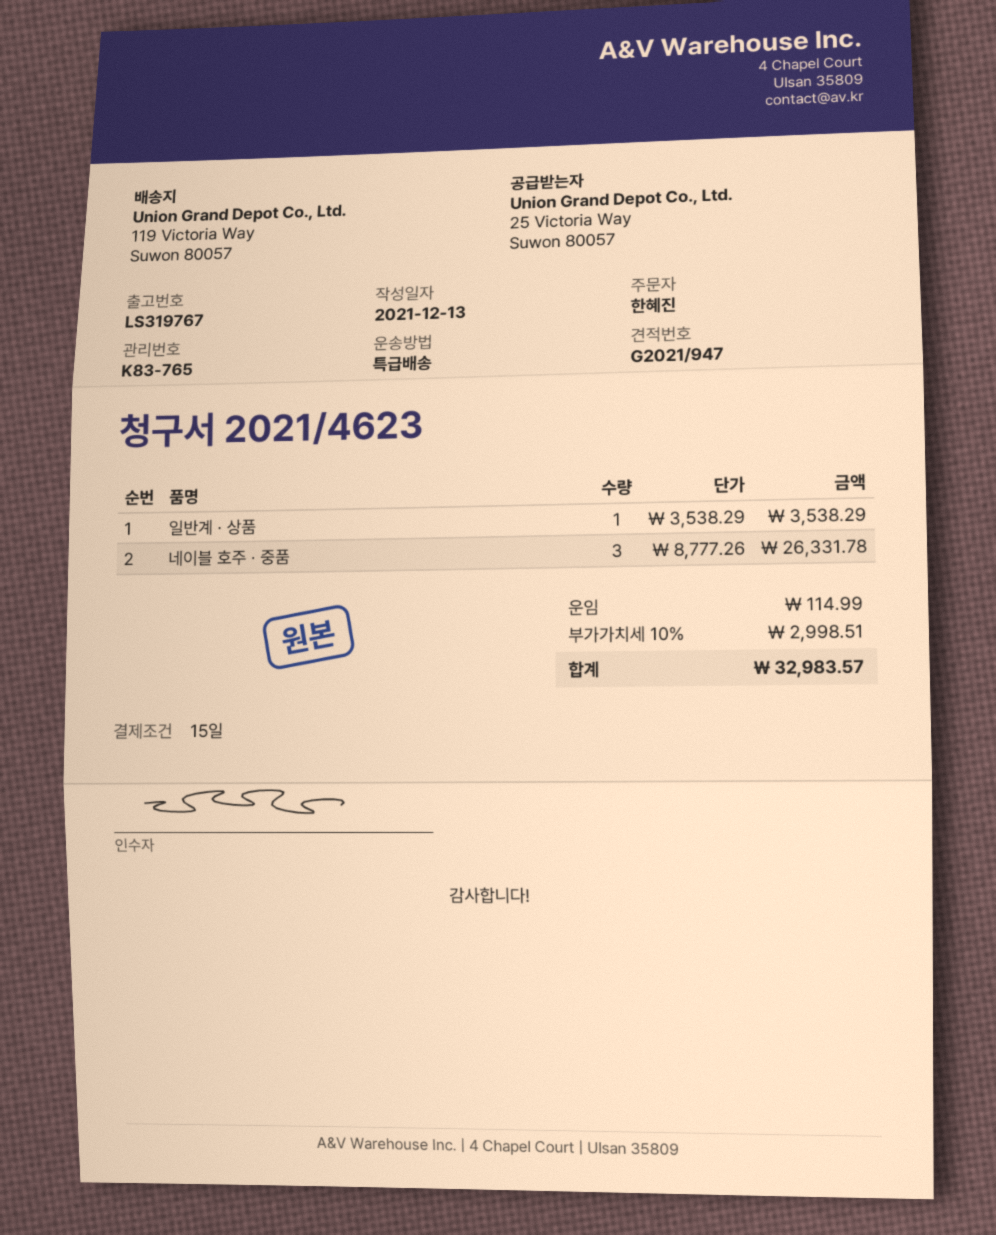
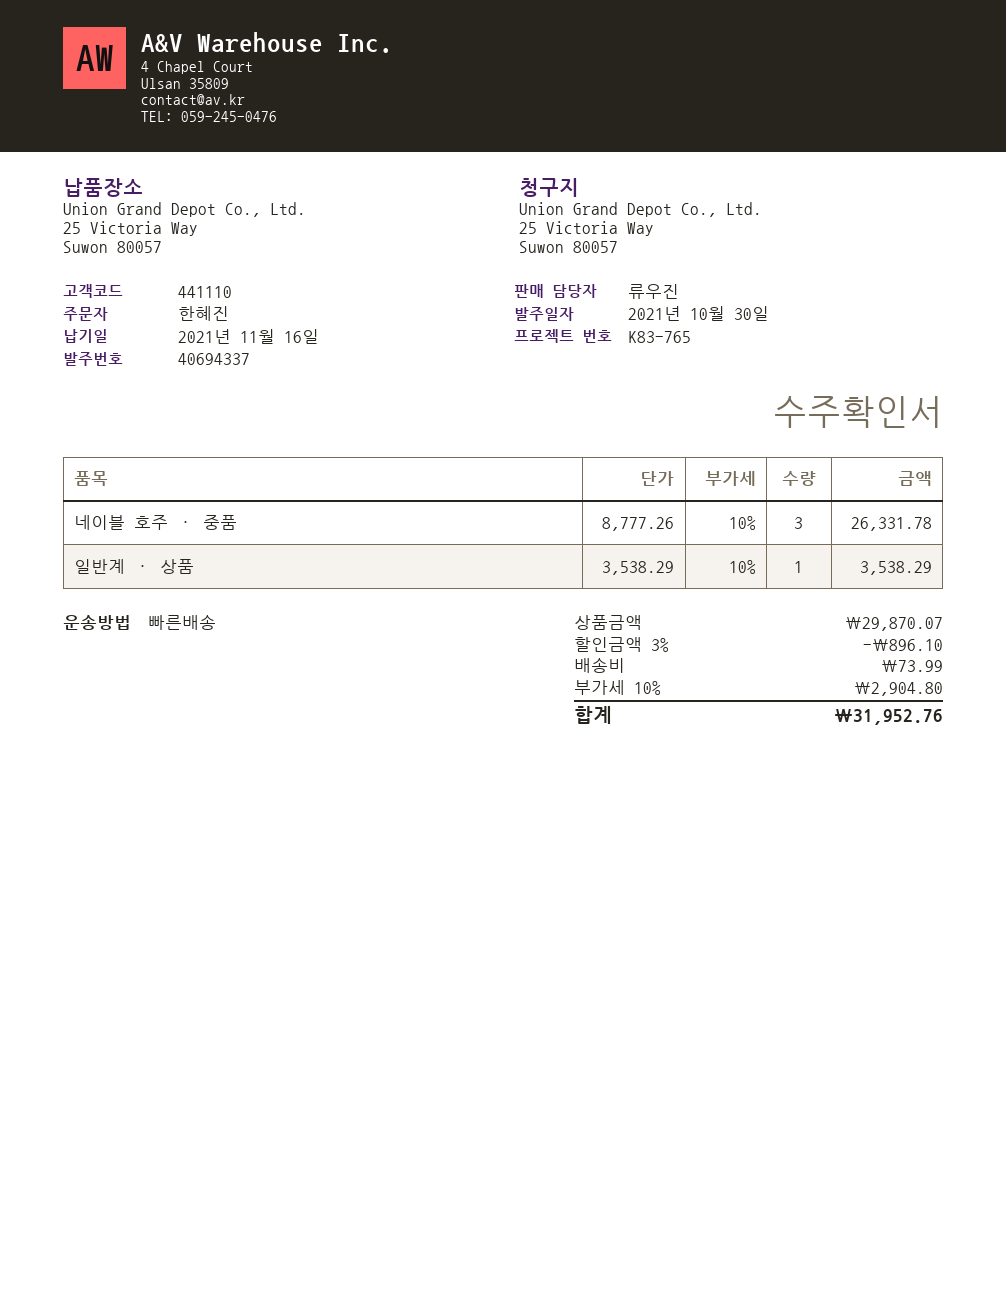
ship to: 119 Victoria Way, Suwon 80057 -> 25 Victoria Way, Suwon 80057
discount: none -> 3% = 896.10
shipping: 114.99 -> 73.99
tax: 10% = 2998.51 -> 10% = 2904.80
total: 32983.57 -> 31952.76

